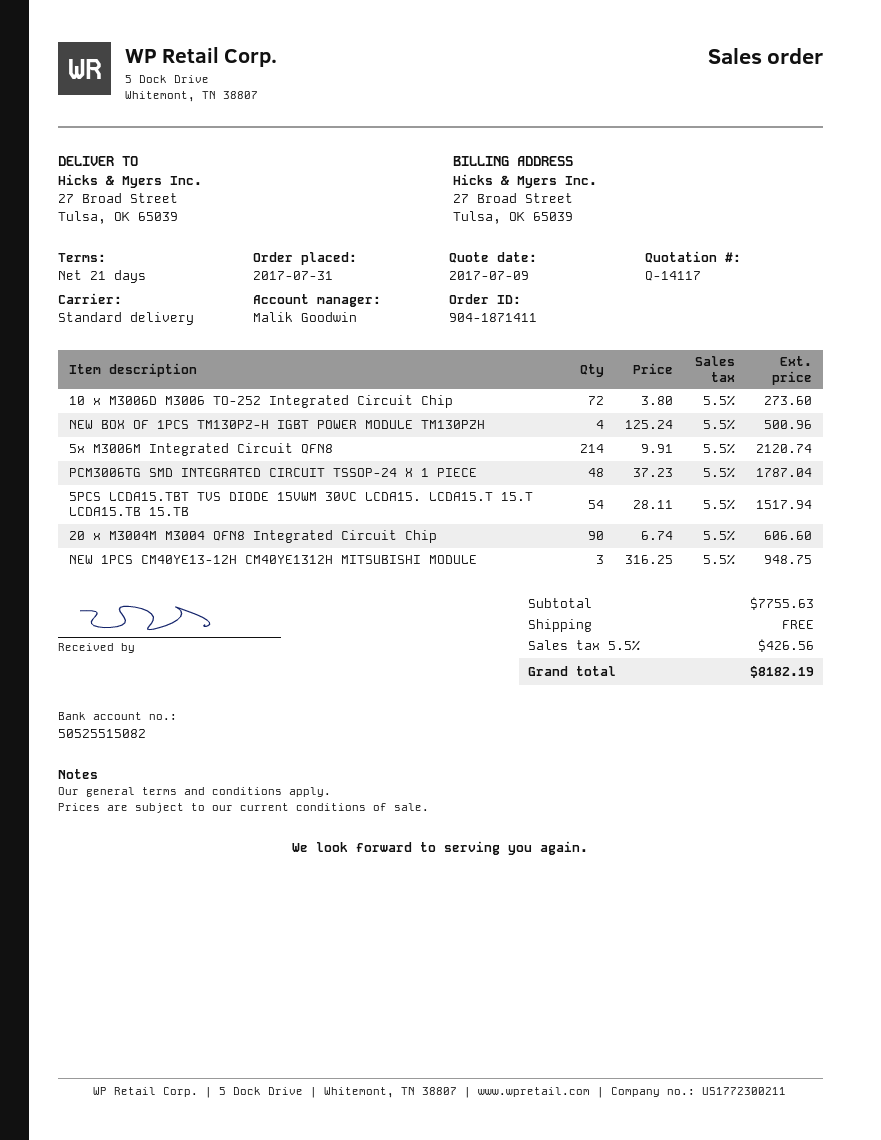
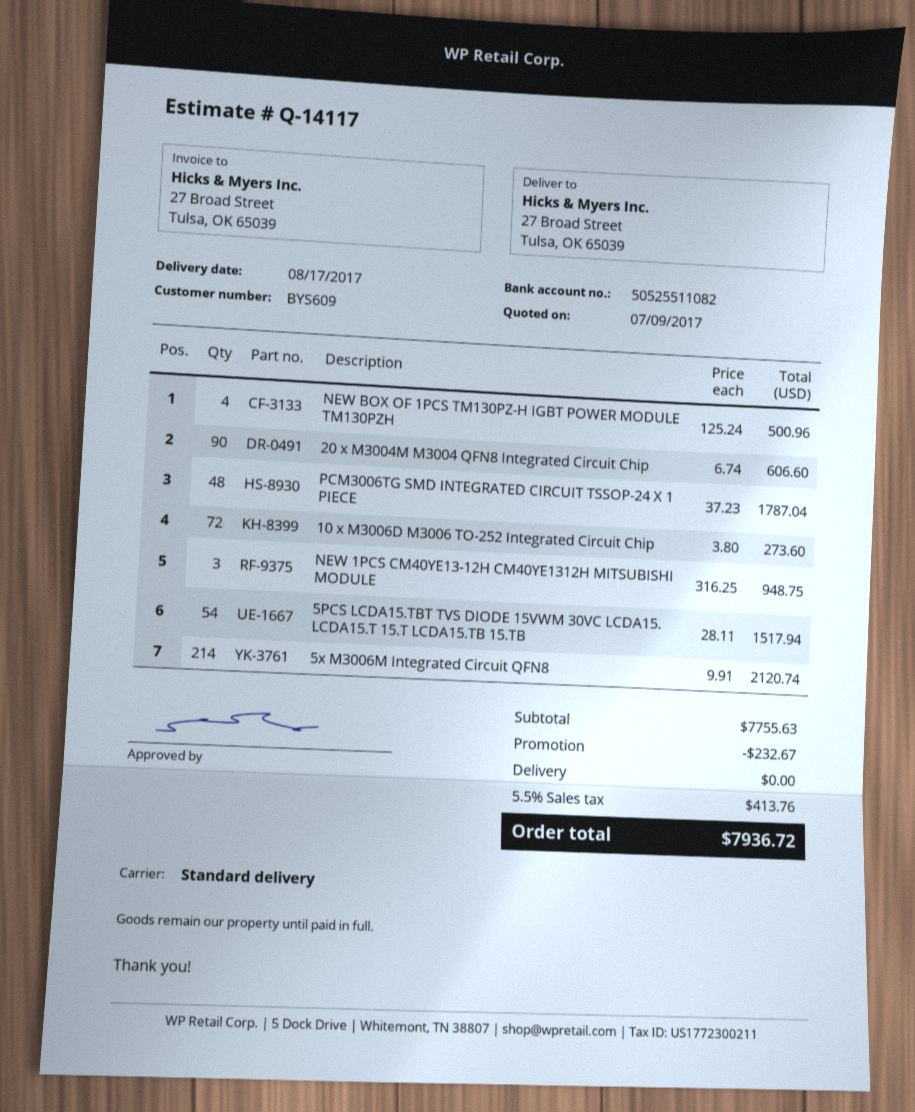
bank account: 50525515082 -> 50525511082
discount: none -> 232.67
tax: 5.5% = 426.56 -> 5.5% = 413.76
total: 8182.19 -> 7936.72

